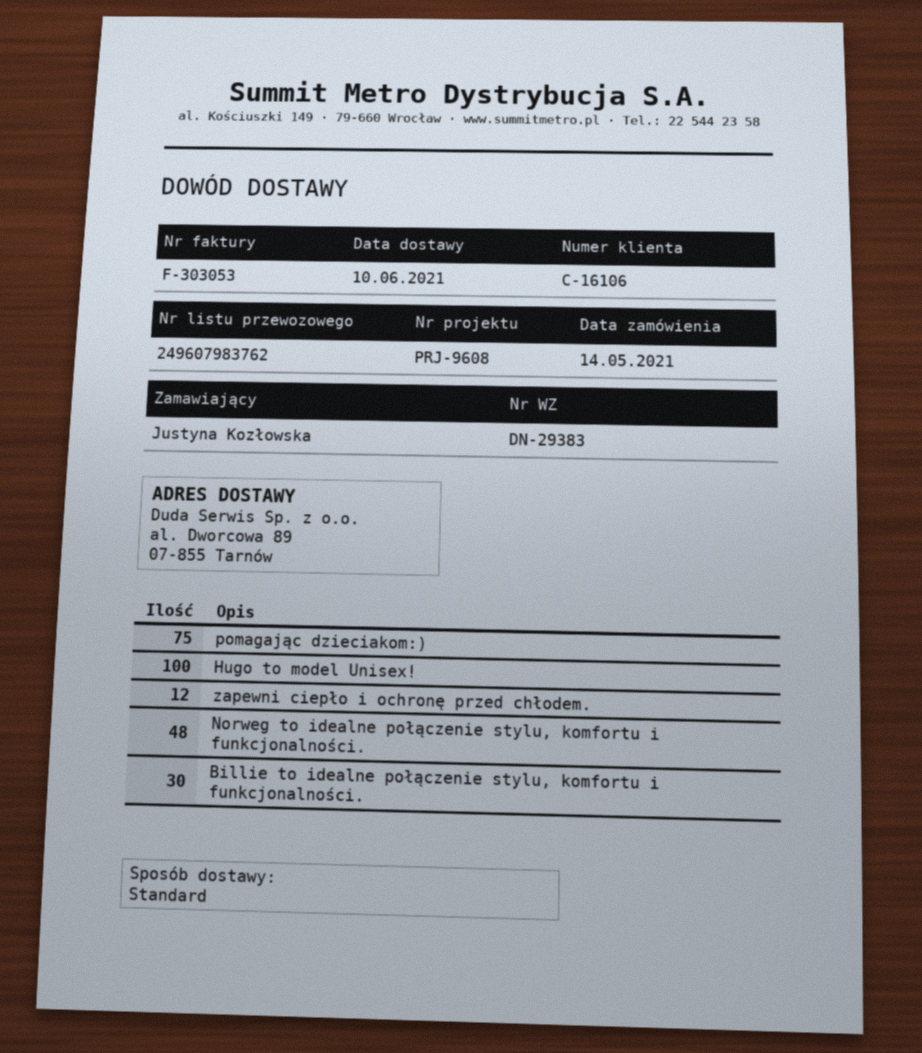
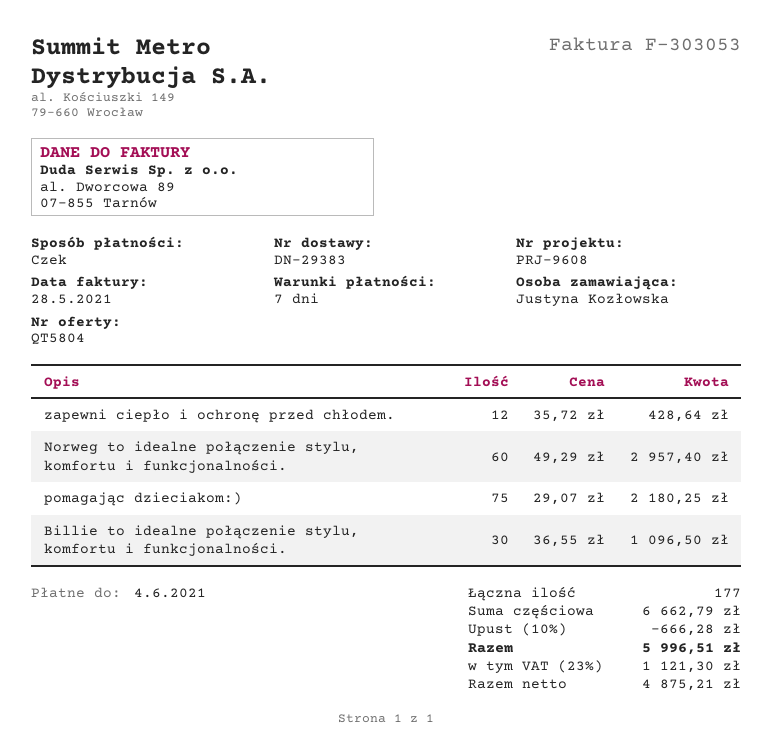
Hugo to model Unisex!: 100 -> none
Norweg to idealne połączenie stylu, komfortu i funkcjonalności.: 48 -> 60

